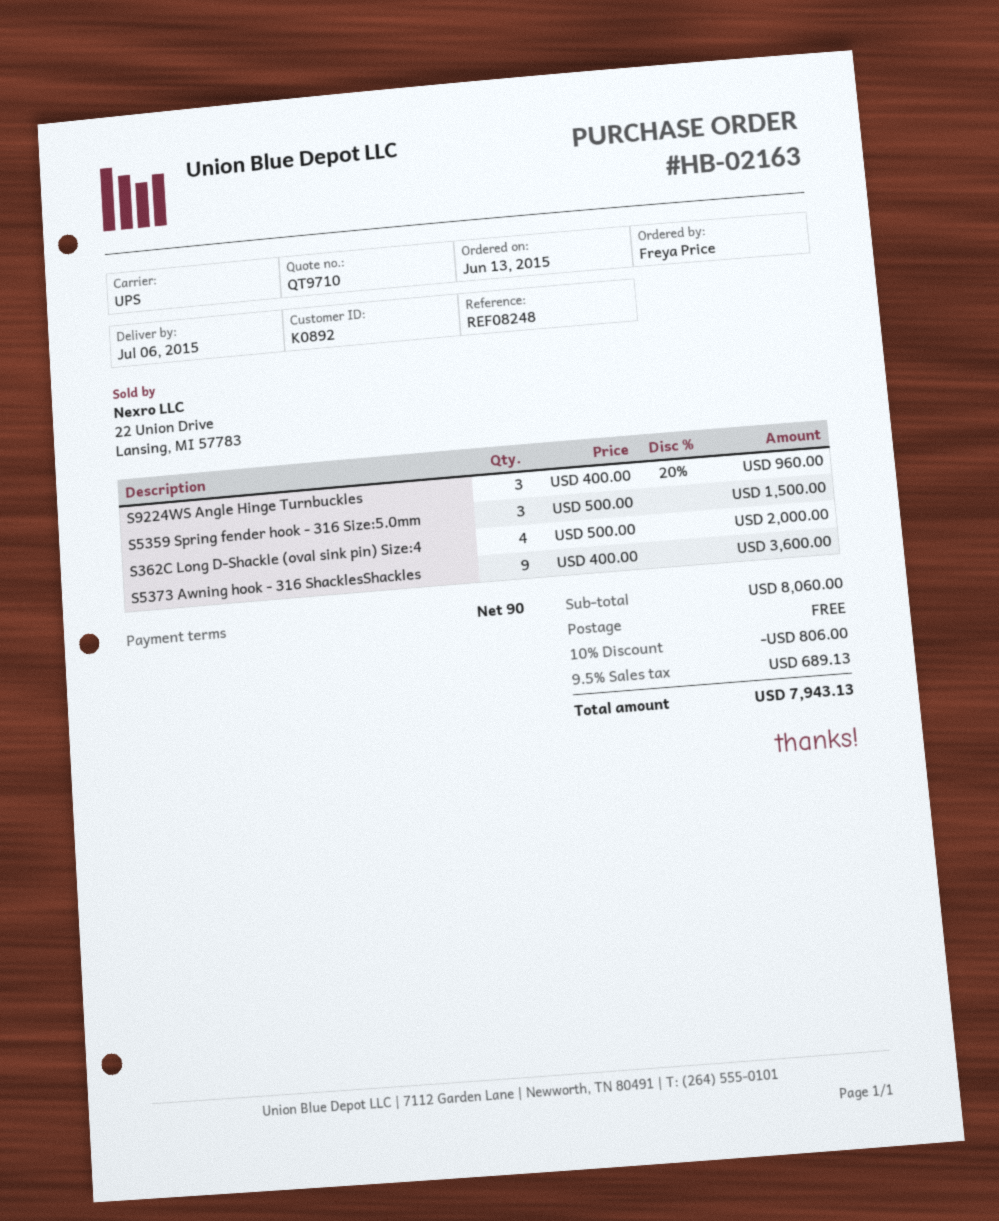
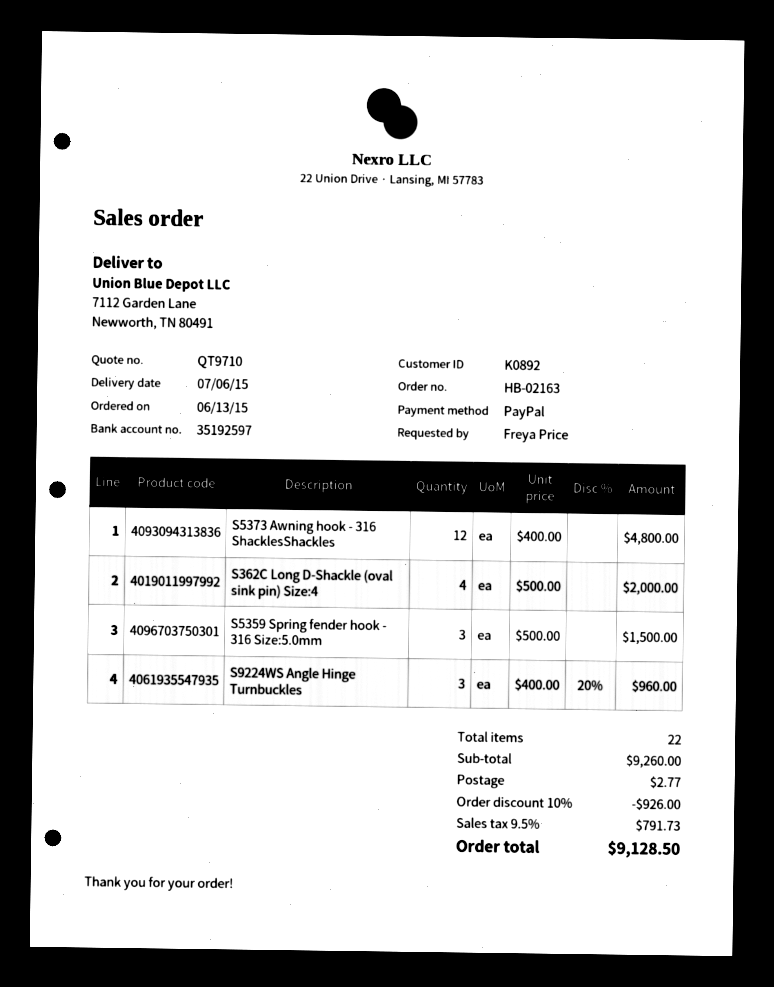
S5373 Awning hook - 316 ShacklesShackles: 9 x 400.00 = 3600.00 -> 12 x 400.00 = 4800.00
subtotal: 8060.00 -> 9260.00
discount: 10% = 806.00 -> 10% = 926.00
shipping: 0.00 -> 2.77
tax: 9.5% = 689.13 -> 9.5% = 791.73
total: 7943.13 -> 9128.50

